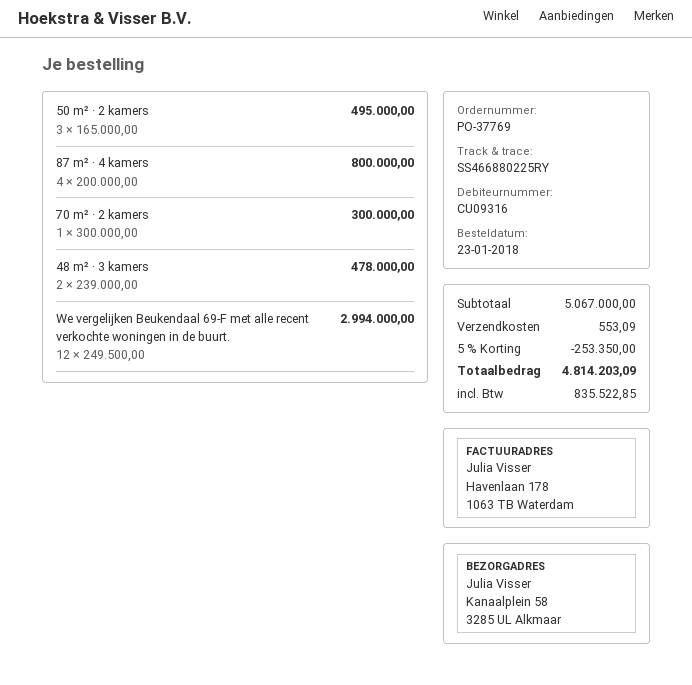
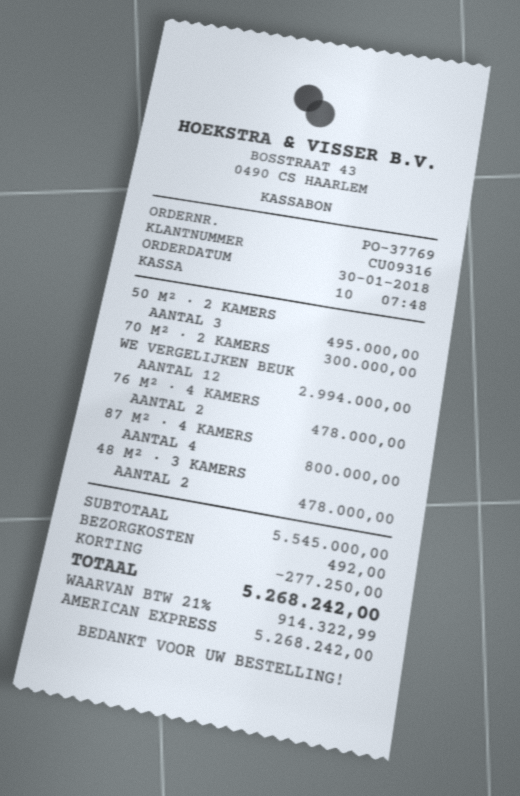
order date: 2018-01-23 -> 2018-01-30
76 M² · 4 KAMERS: none -> 2 for 478000.00
subtotal: 5067000.00 -> 5545000.00
discount: 253350.00 -> 277250.00
shipping: 553.09 -> 492.00
tax: 835522.85 -> 914322.99
total: 4814203.09 -> 5268242.00

